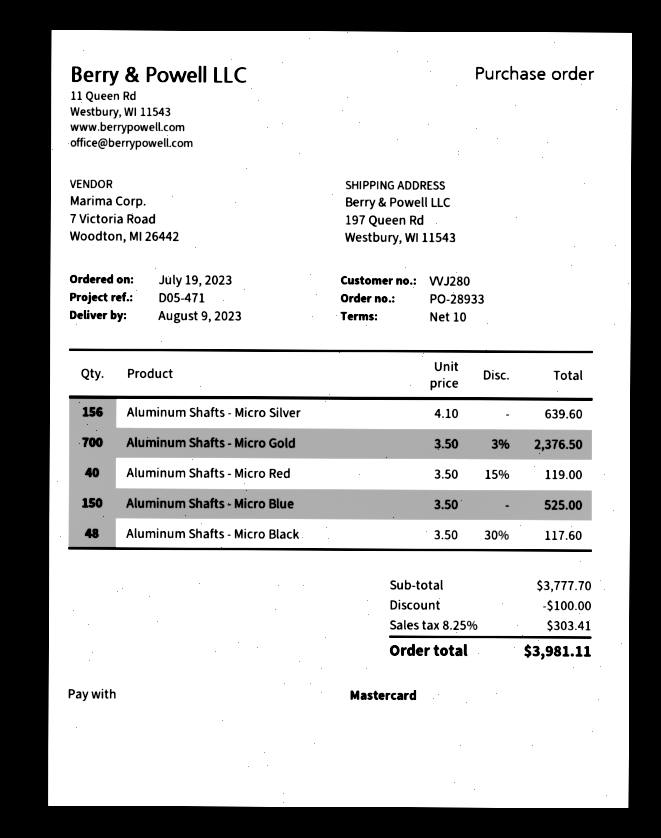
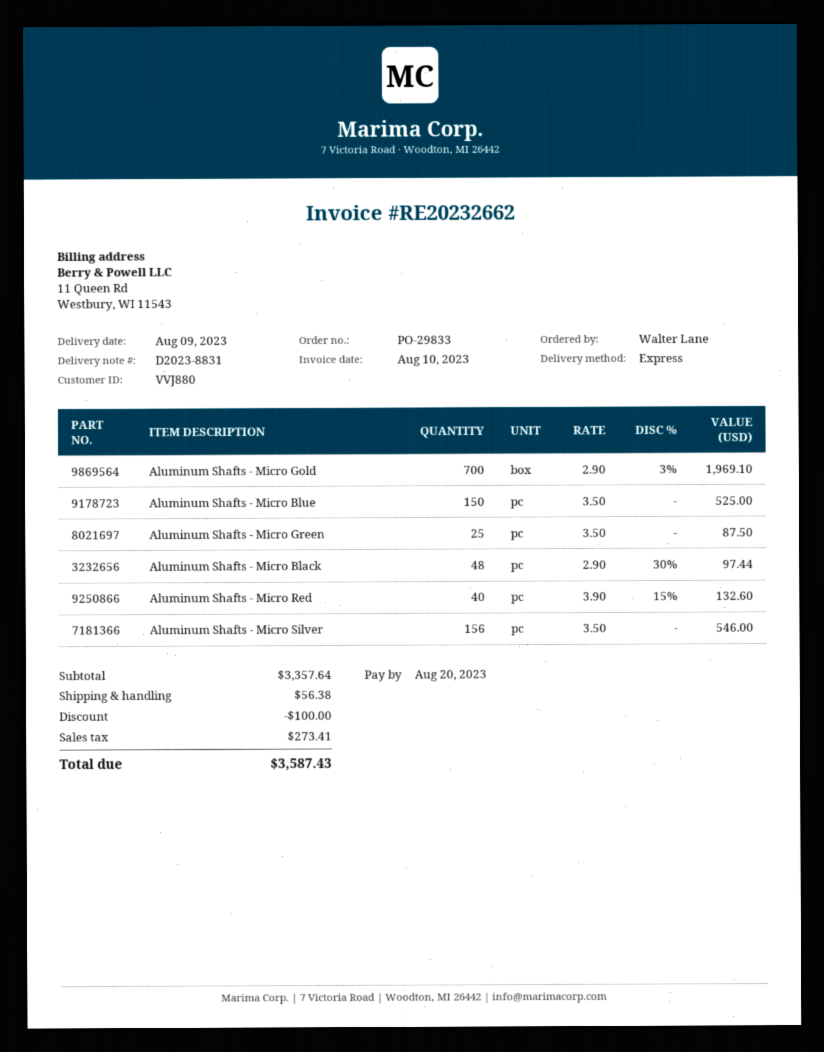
order number: PO-28933 -> PO-29833
customer number: VVJ280 -> VVJ880
Aluminum Shafts - Micro Silver: 156 x 4.10 = 639.60 -> 156 x 3.50 = 546.00
Aluminum Shafts - Micro Gold: 700 x 3.50 - 3% = 2376.50 -> 700 x 2.90 - 3% = 1969.10
Aluminum Shafts - Micro Red: 40 x 3.50 - 15% = 119.00 -> 40 x 3.90 - 15% = 132.60
Aluminum Shafts - Micro Black: 48 x 3.50 - 30% = 117.60 -> 48 x 2.90 - 30% = 97.44
Aluminum Shafts - Micro Green: none -> 25 x 3.50 = 87.50
subtotal: 3777.70 -> 3357.64
shipping: none -> 56.38
tax: 303.41 -> 273.41
total: 3981.11 -> 3587.43

